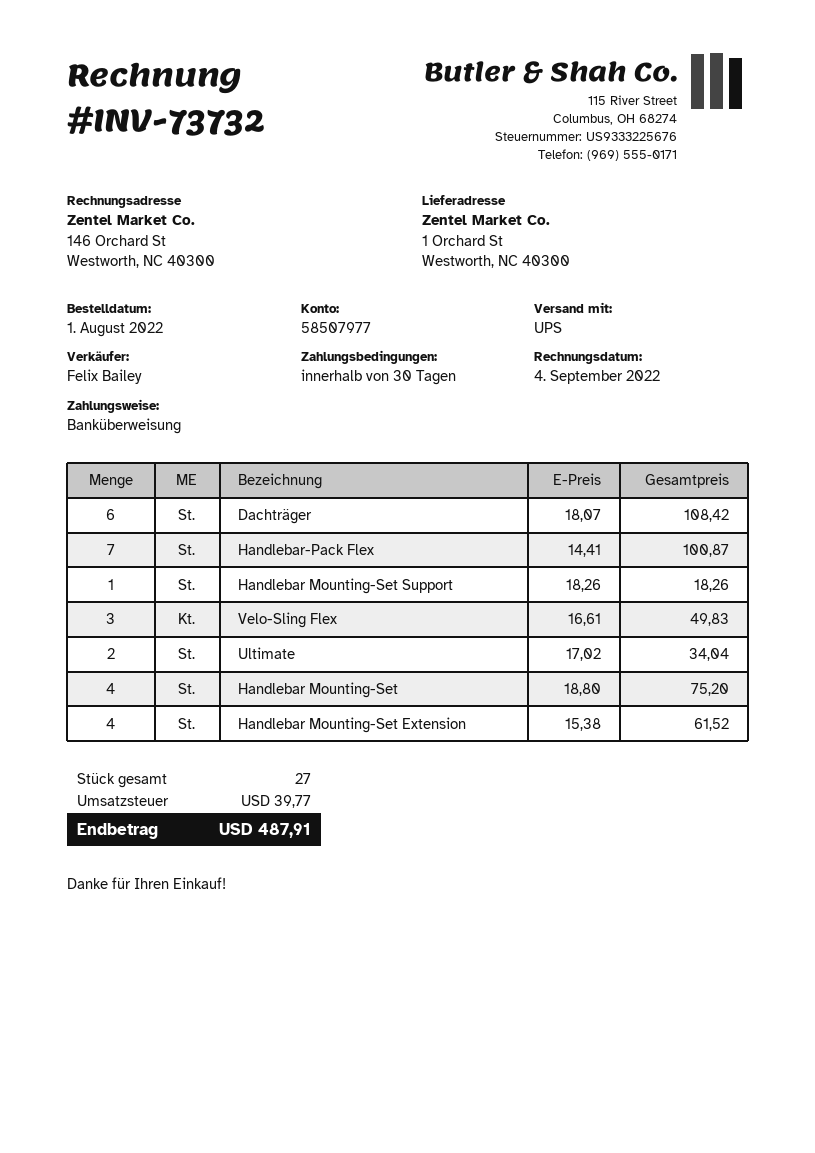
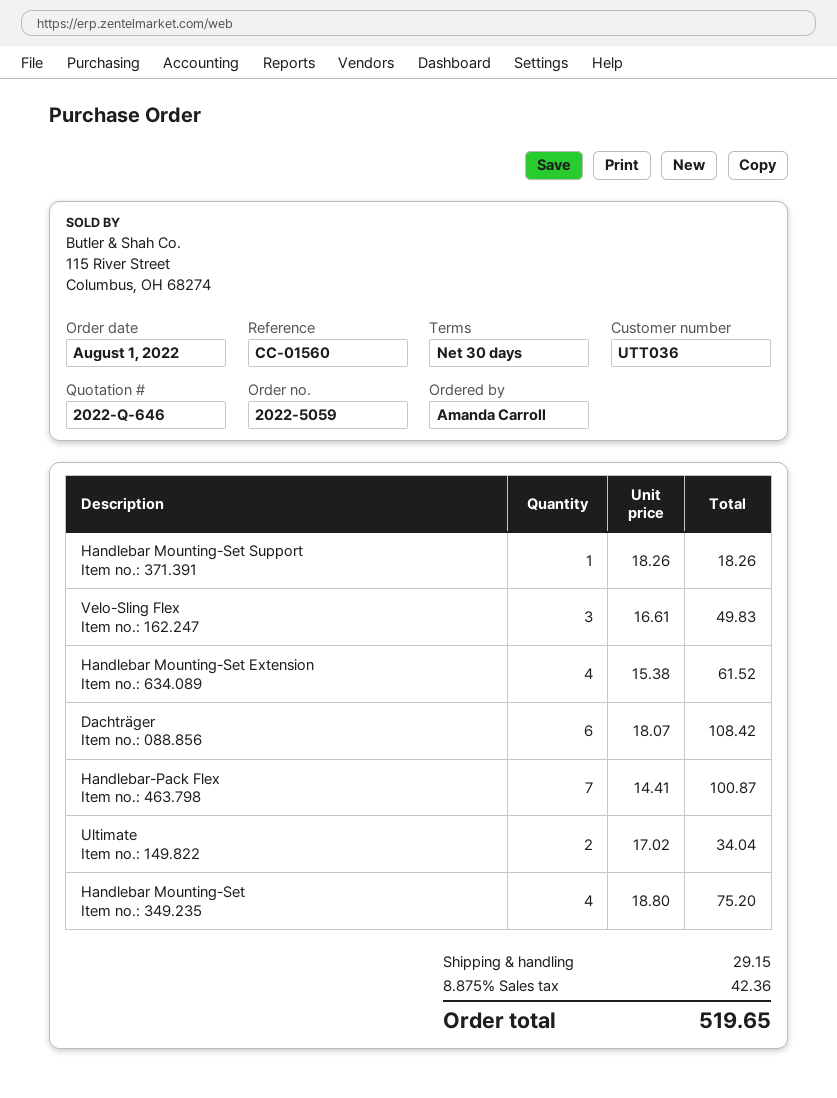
shipping: none -> 29.15
tax: 39.77 -> 42.36
total: 487.91 -> 519.65

